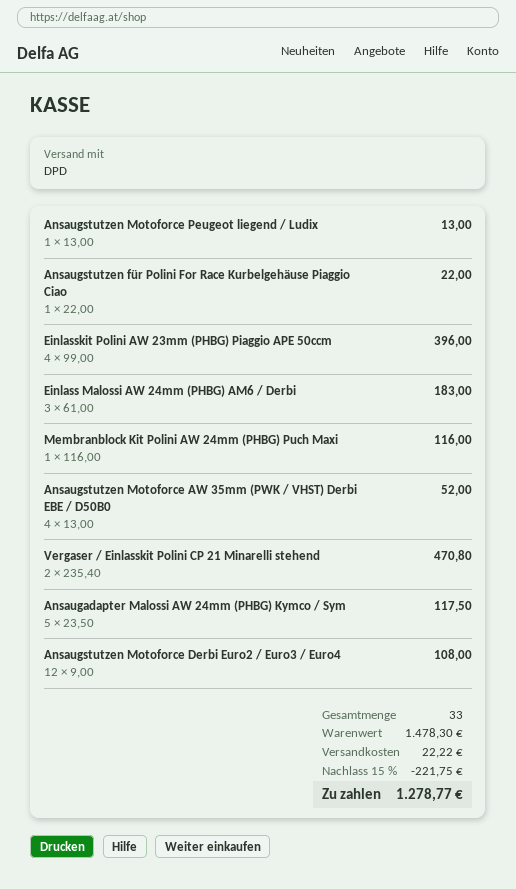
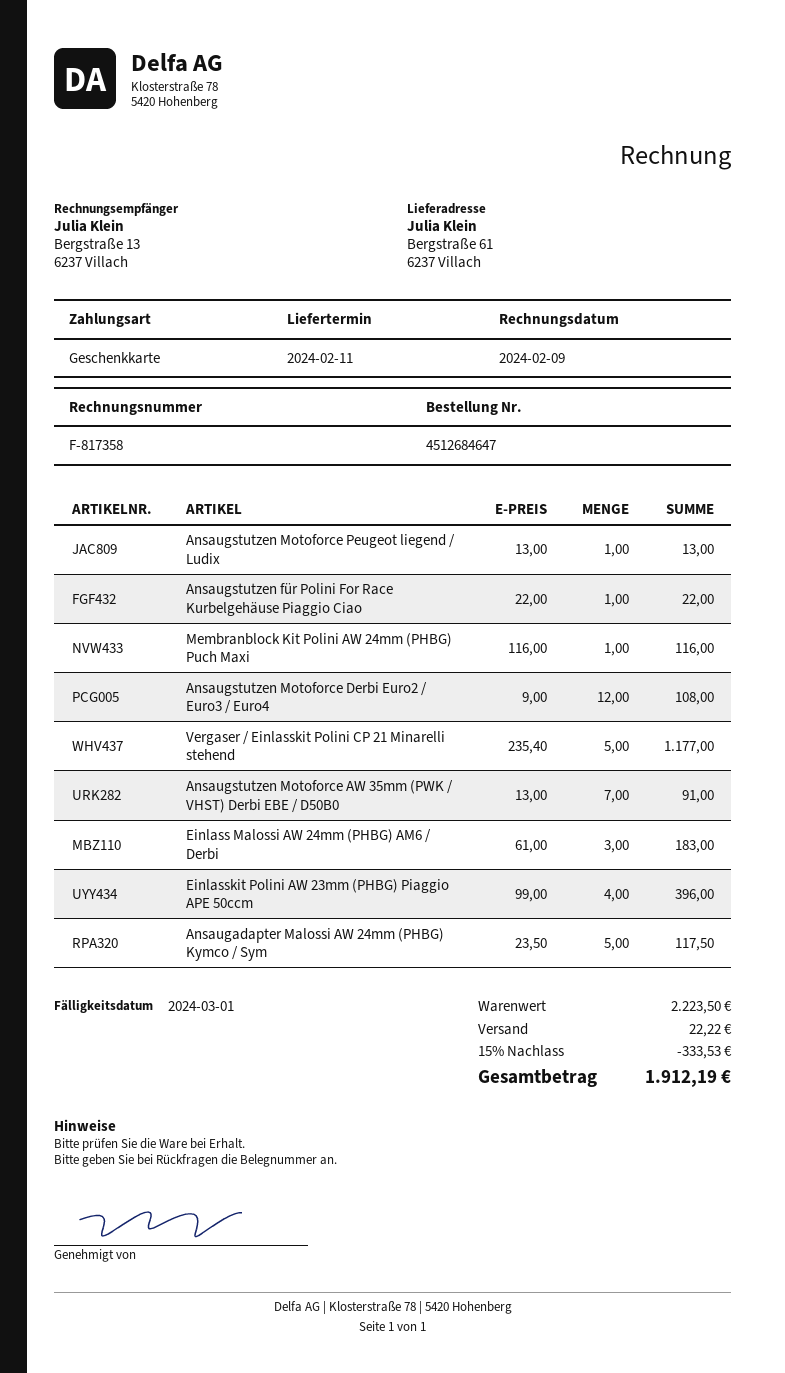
Ansaugstutzen Motoforce AW 35mm (PWK / VHST) Derbi EBE / D50B0: 4 x 13.00 = 52.00 -> 7 x 13.00 = 91.00
Vergaser / Einlasskit Polini CP 21 Minarelli stehend: 2 x 235.40 = 470.80 -> 5 x 235.40 = 1177.00
subtotal: 1478.30 -> 2223.50
discount: 15% = 221.75 -> 15% = 333.53
total: 1278.77 -> 1912.19

